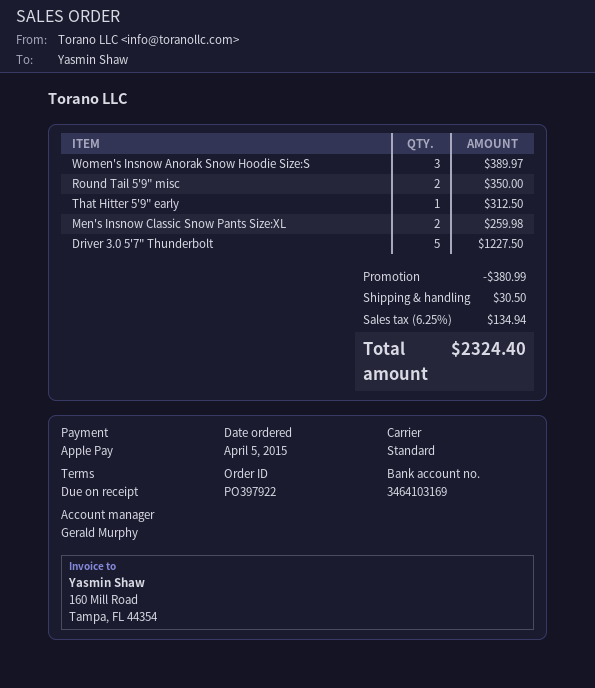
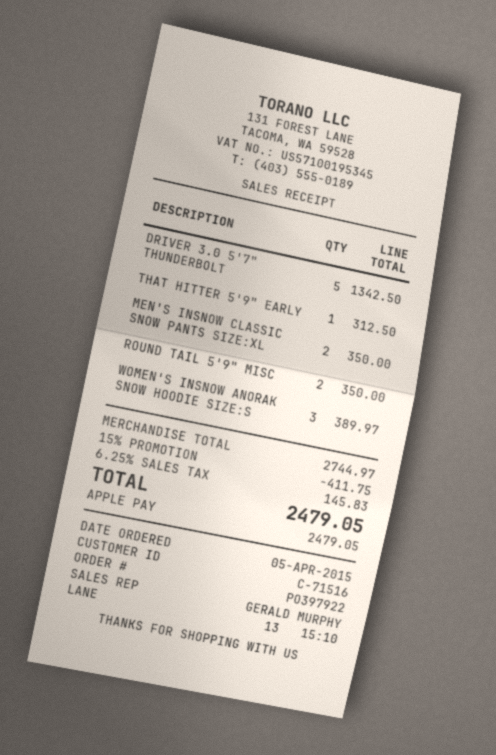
Men's Insnow Classic Snow Pants Size:XL: 2 for 259.98 -> 2 for 350.00
Driver 3.0 5'7" Thunderbolt: 5 for 1227.50 -> 5 for 1342.50
discount: 380.99 -> 411.75
shipping: 30.50 -> none
tax: 6.25% = 134.94 -> 6.25% = 145.83
total: 2324.40 -> 2479.05

